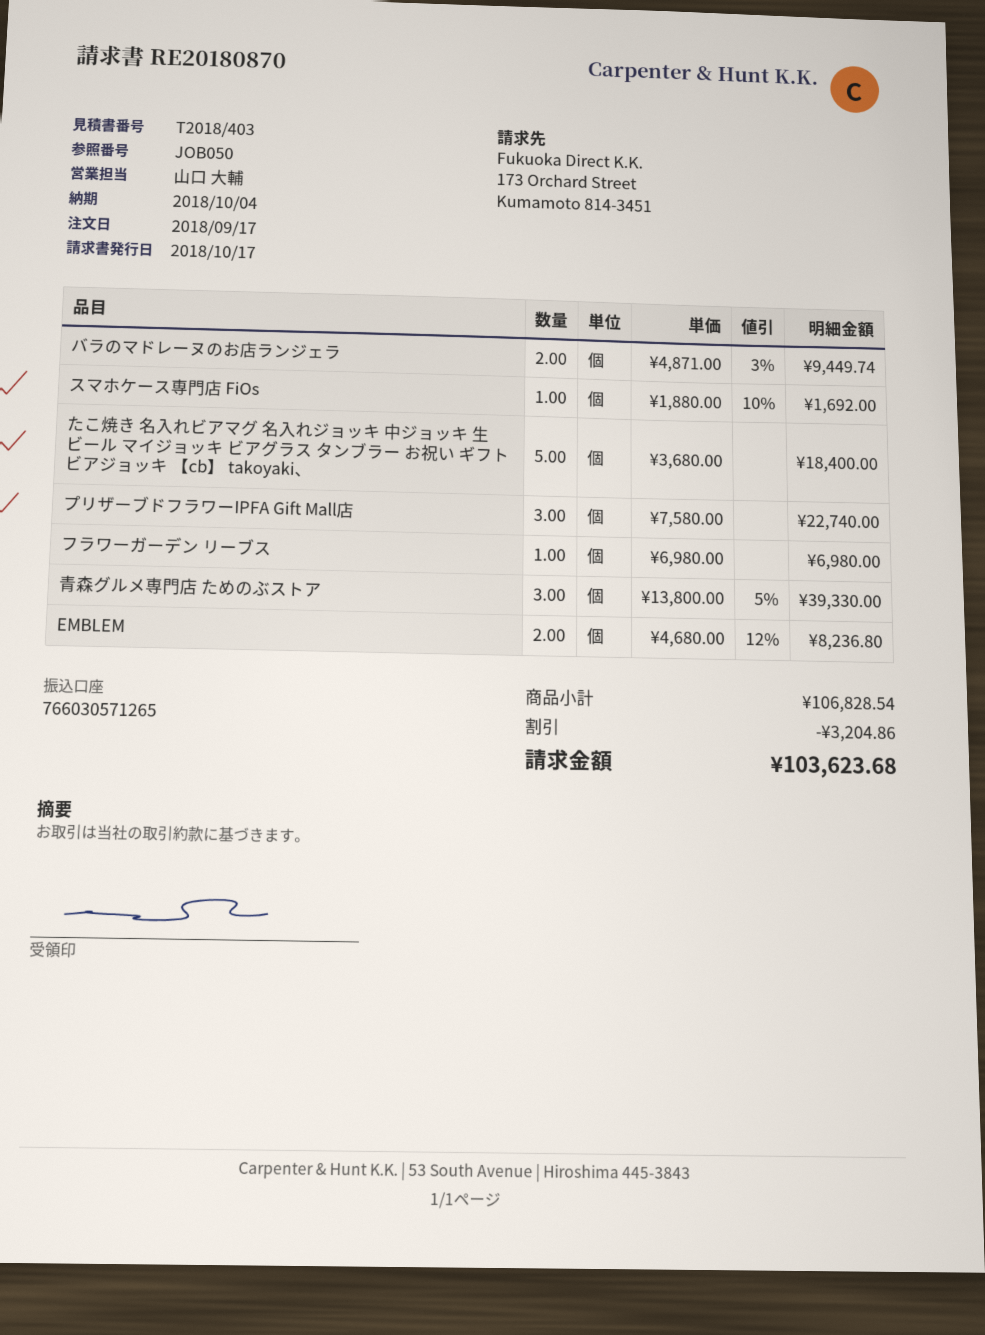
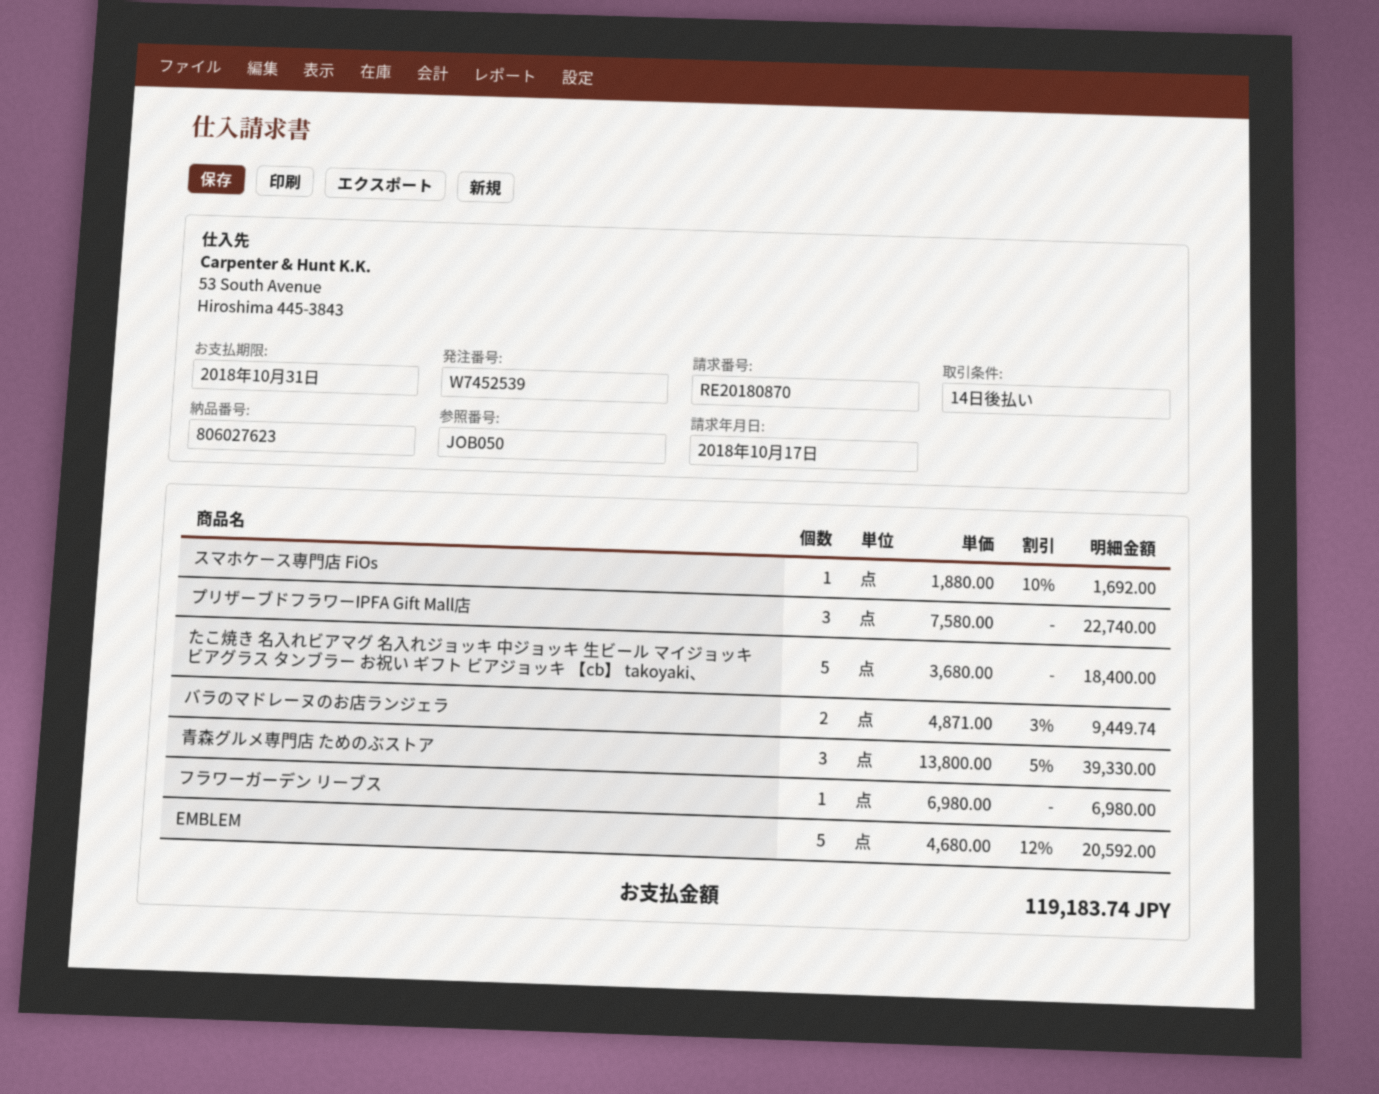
EMBLEM: 2 x 4680.00 - 12% = 8236.80 -> 5 x 4680.00 - 12% = 20592.00
discount: 3204.86 -> none
total: 103623.68 -> 119183.74

